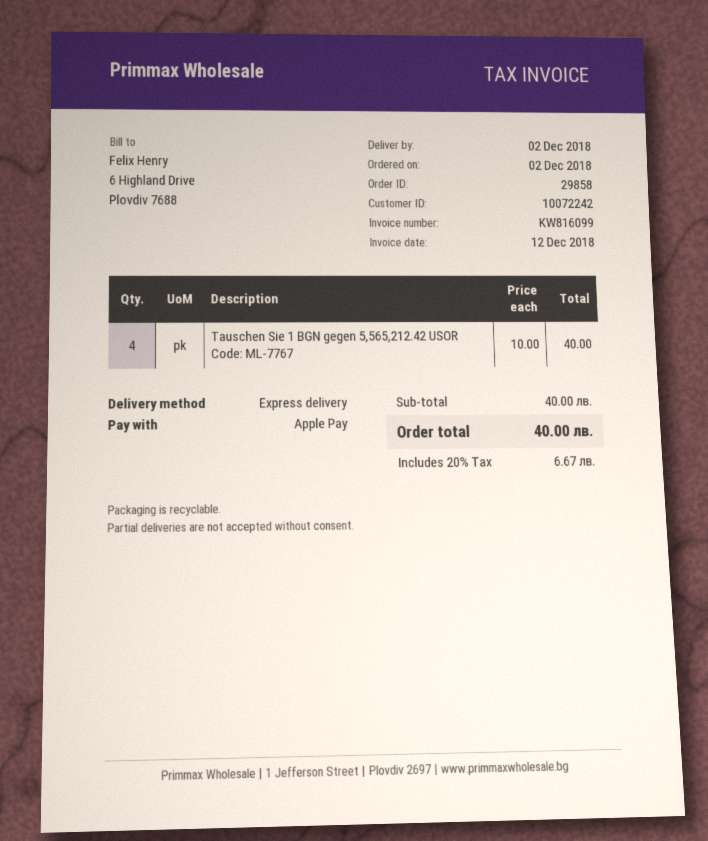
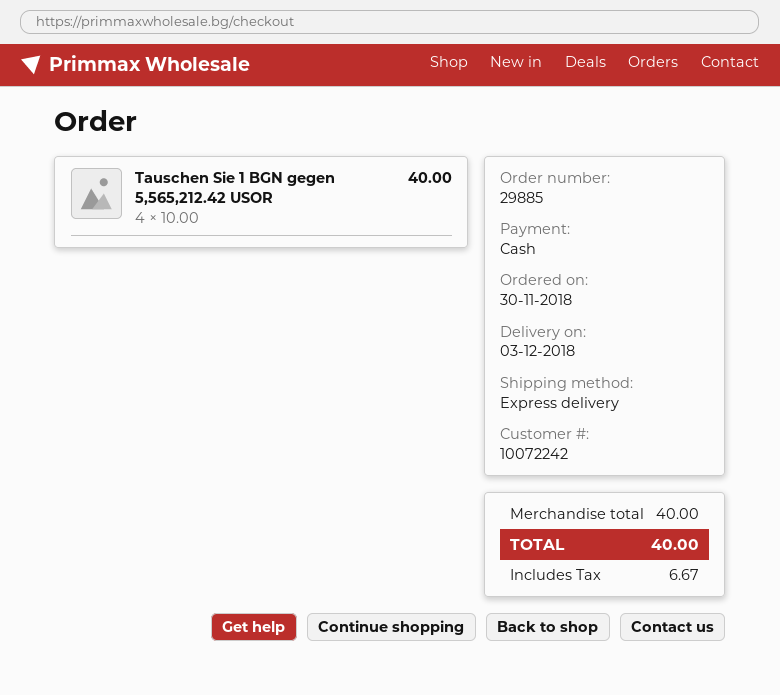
order number: 29858 -> 29885
order date: 2018-12-02 -> 2018-11-30
delivery date: 2018-12-02 -> 2018-12-03
payment method: Apple Pay -> cash

